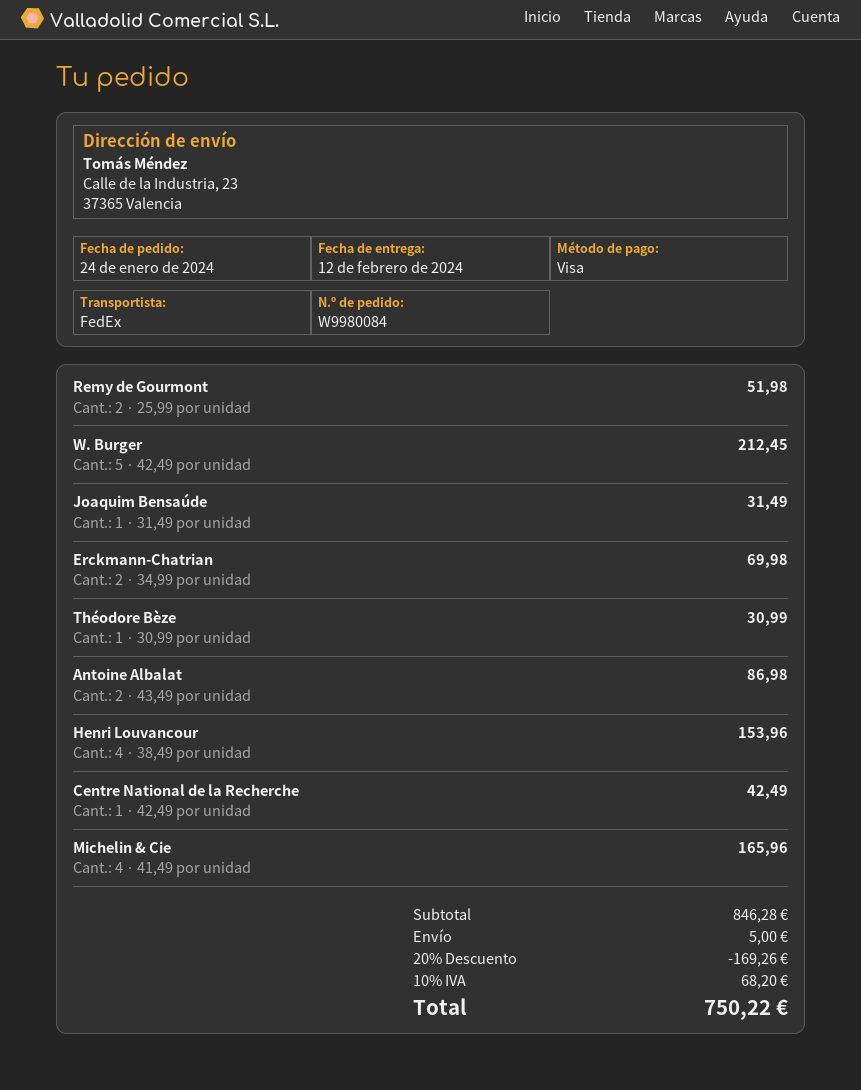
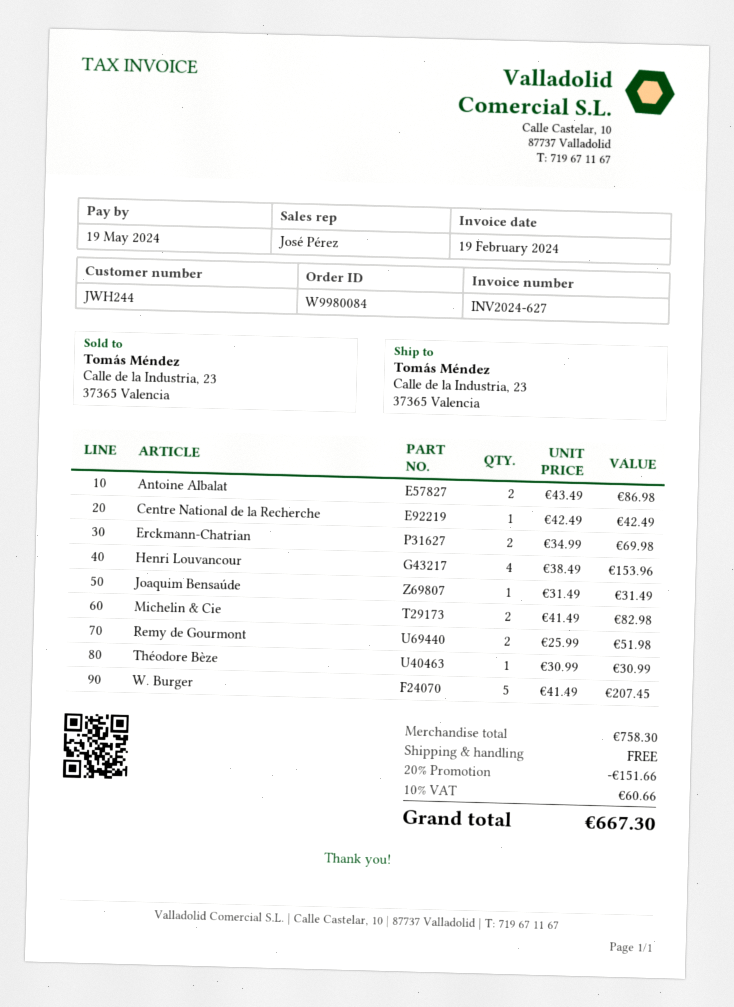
W. Burger: 5 x 42.49 = 212.45 -> 5 x 41.49 = 207.45
Michelin & Cie: 4 x 41.49 = 165.96 -> 2 x 41.49 = 82.98
subtotal: 846.28 -> 758.30
discount: 20% = 169.26 -> 20% = 151.66
shipping: 5.00 -> 0.00
tax: 10% = 68.20 -> 10% = 60.66
total: 750.22 -> 667.30

